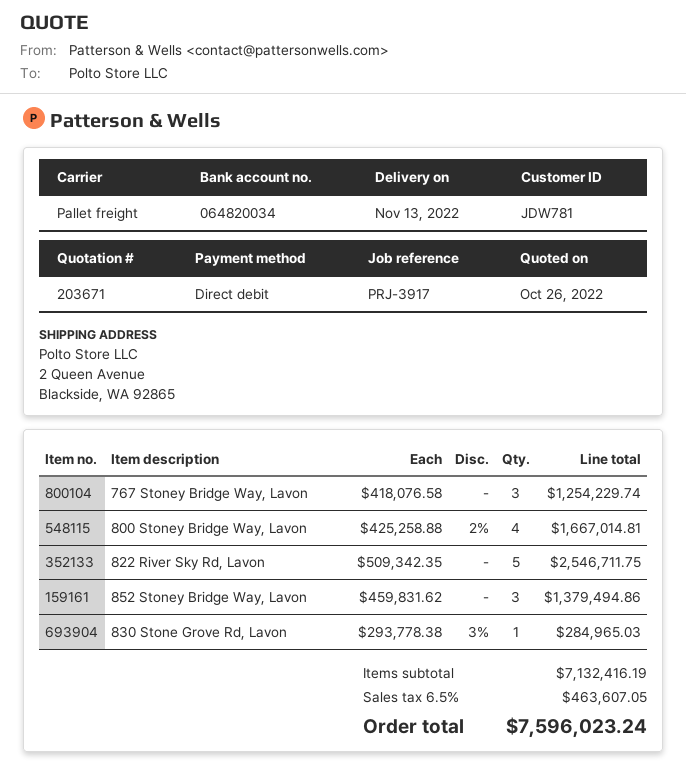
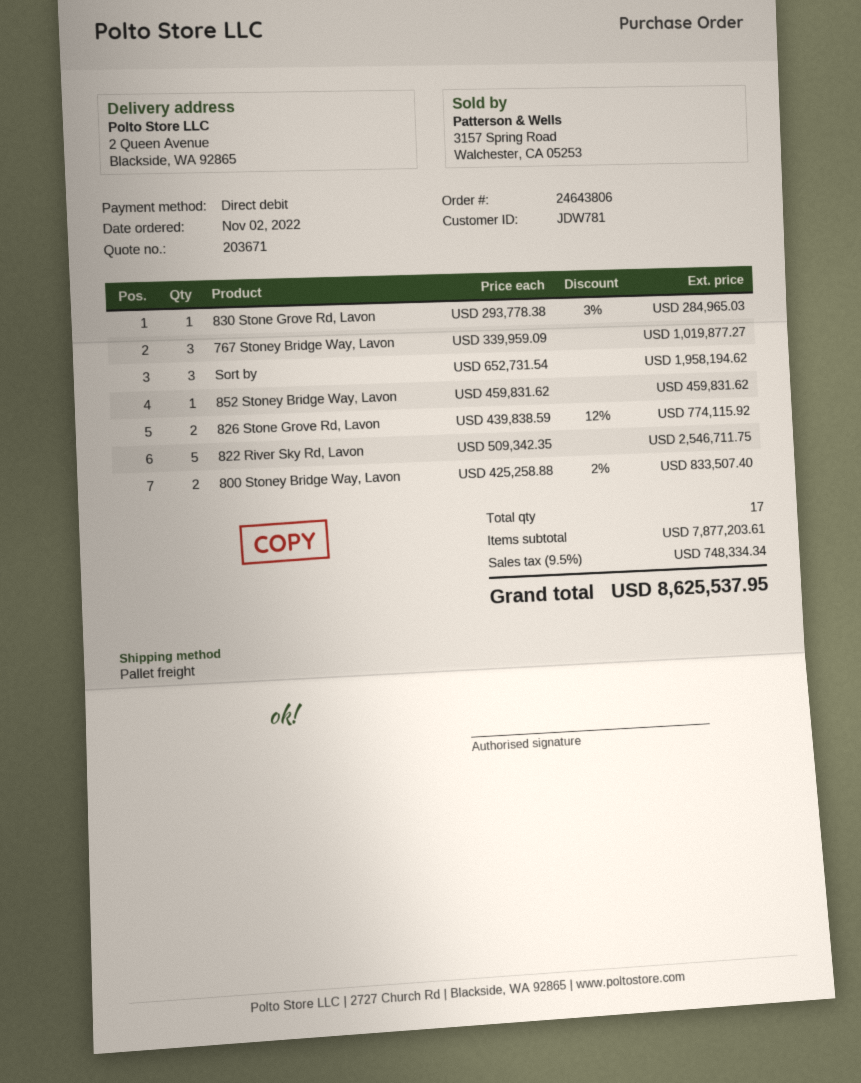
767 Stoney Bridge Way, Lavon: 3 x 418076.58 = 1254229.74 -> 3 x 339959.09 = 1019877.27
800 Stoney Bridge Way, Lavon: 4 x 425258.88 - 2% = 1667014.81 -> 2 x 425258.88 - 2% = 833507.40
852 Stoney Bridge Way, Lavon: 3 x 459831.62 = 1379494.86 -> 1 x 459831.62 = 459831.62
Sort by: none -> 3 x 652731.54 = 1958194.62
826 Stone Grove Rd, Lavon: none -> 2 x 439838.59 - 12% = 774115.92
subtotal: 7132416.19 -> 7877203.61
tax: 6.5% = 463607.05 -> 9.5% = 748334.34
total: 7596023.24 -> 8625537.95

